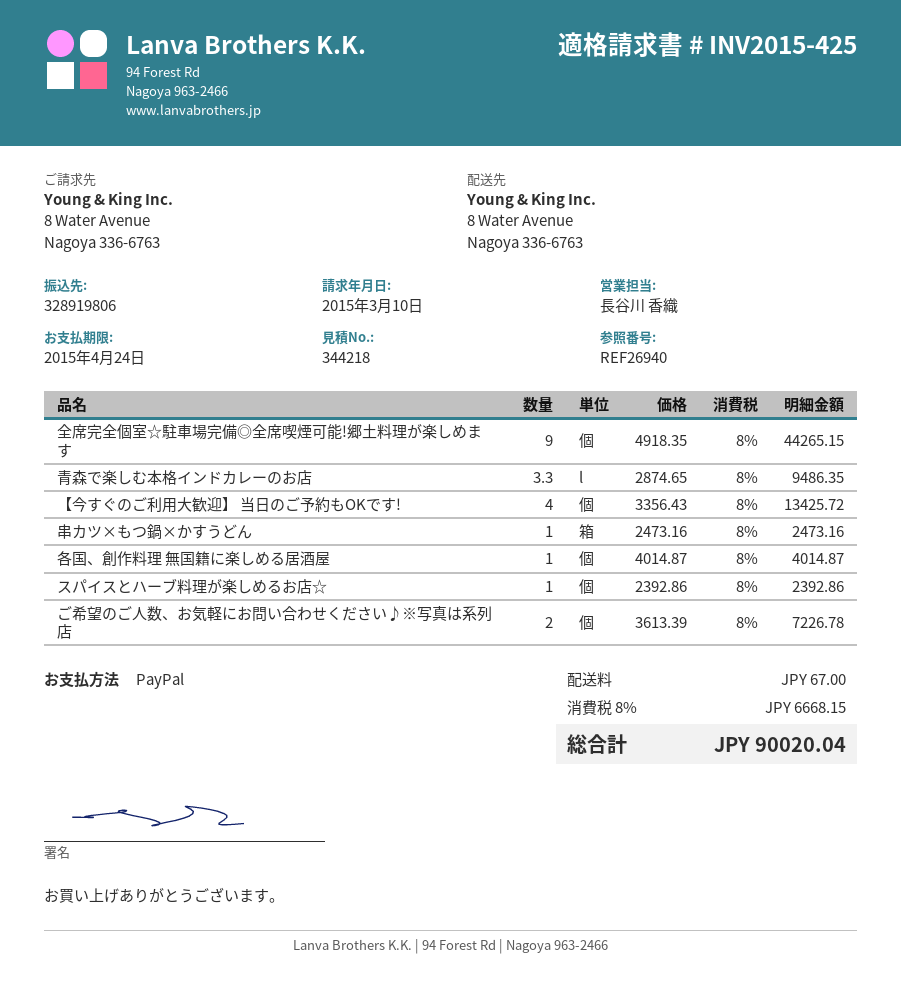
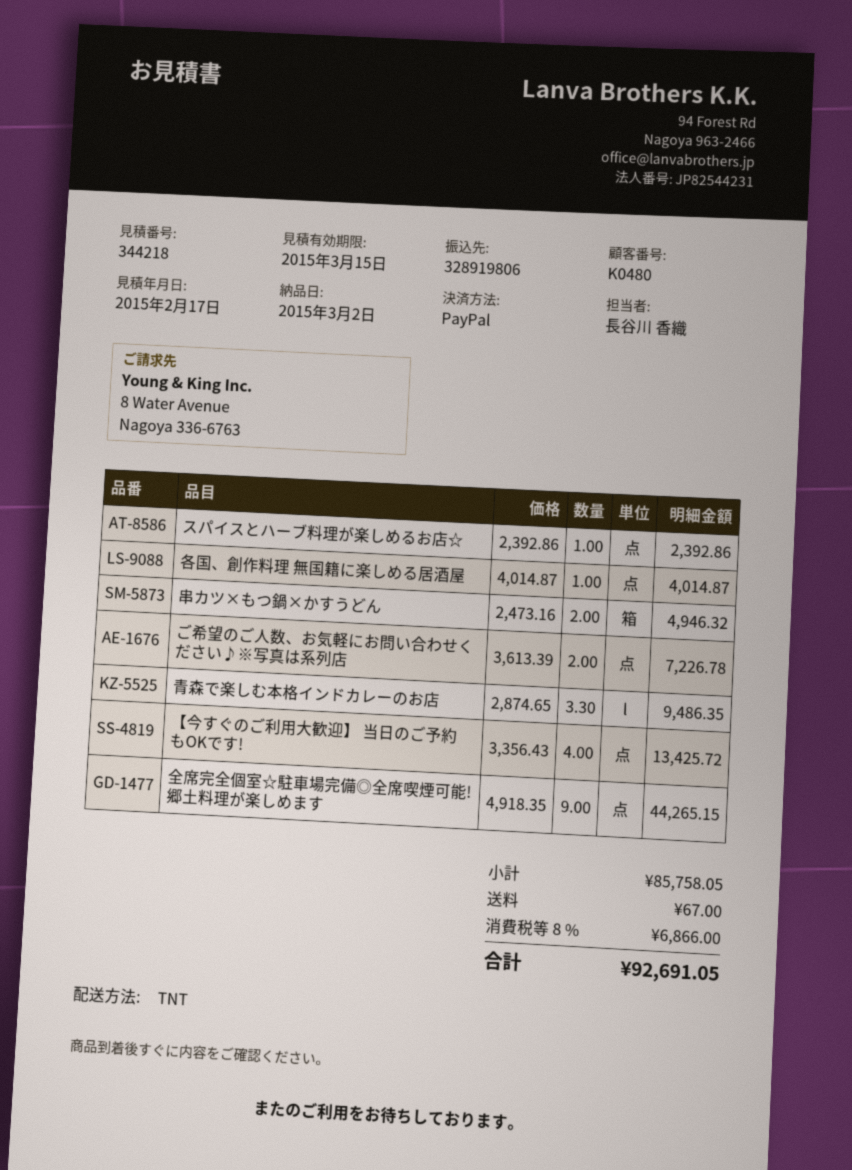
串カツ×もつ鍋×かすうどん: 1 x 2473.16 = 2473.16 -> 2 x 2473.16 = 4946.32
tax: 8% = 6668.15 -> 8% = 6866.00
total: 90020.04 -> 92691.05

